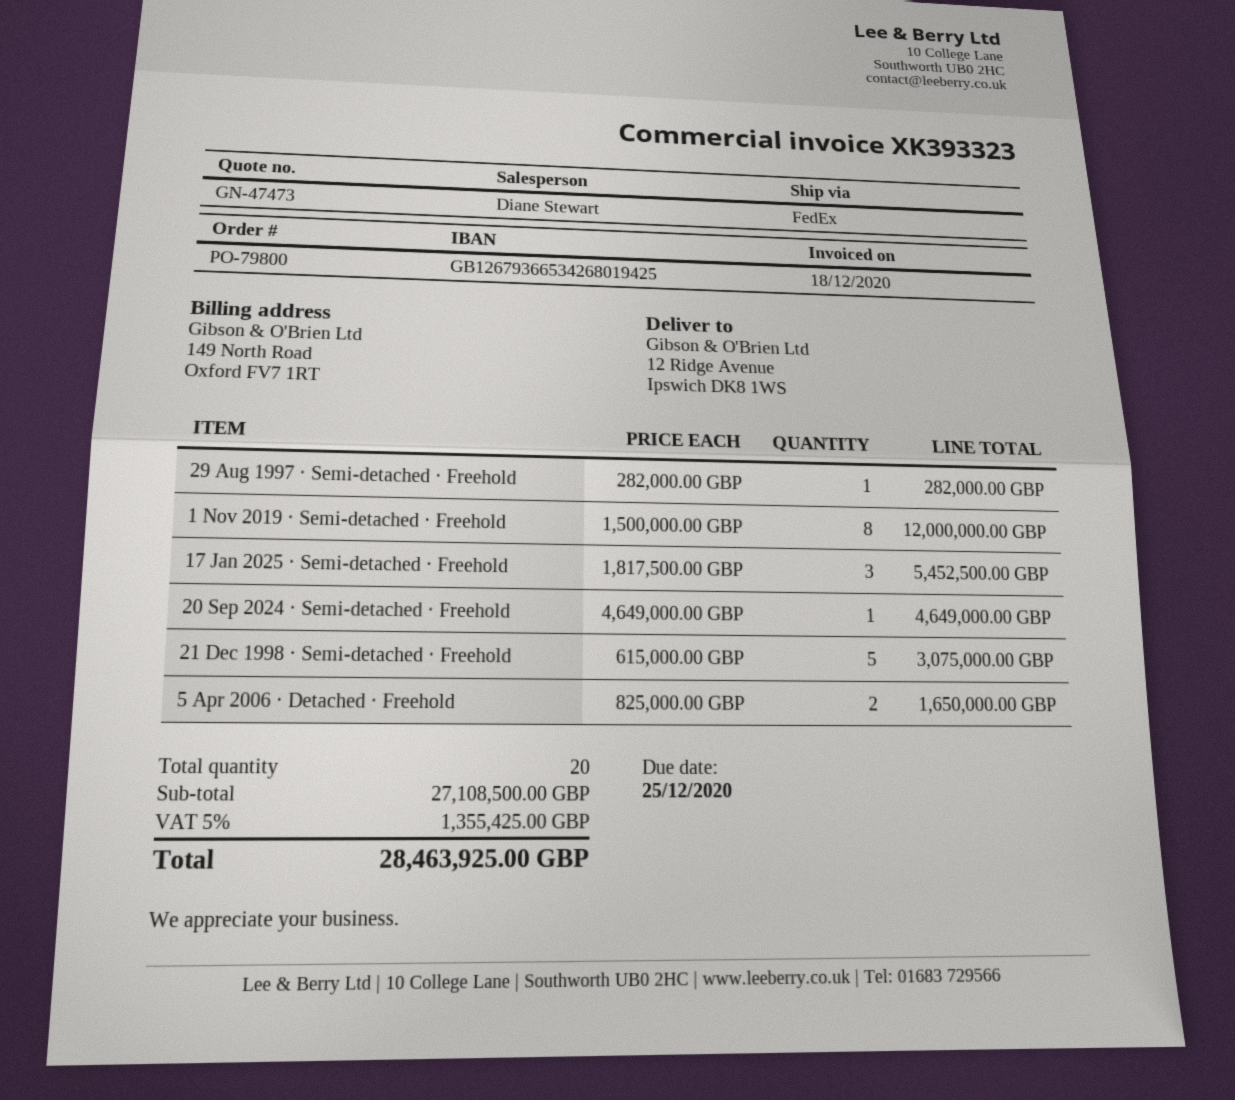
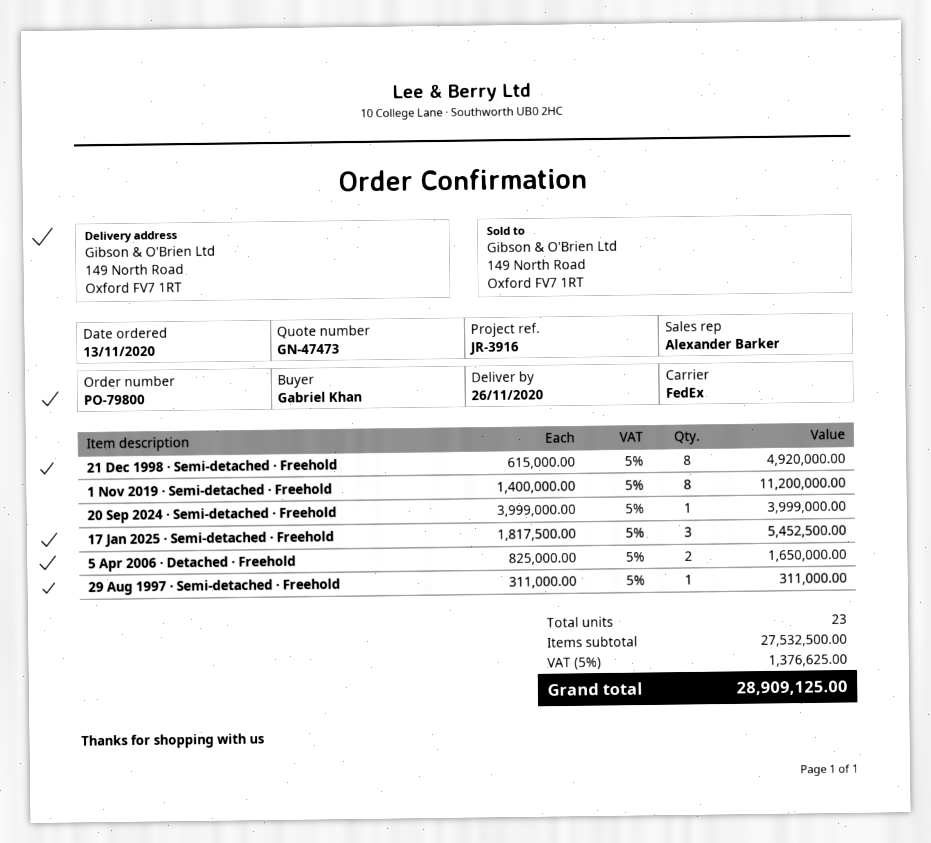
sales rep: Diane Stewart -> Alexander Barker
ship to: 12 Ridge Avenue, Ipswich DK8 1WS -> 149 North Road, Oxford FV7 1RT
29 Aug 1997 · Semi-detached · Freehold: 1 x 282000.00 = 282000.00 -> 1 x 311000.00 = 311000.00
1 Nov 2019 · Semi-detached · Freehold: 8 x 1500000.00 = 12000000.00 -> 8 x 1400000.00 = 11200000.00
20 Sep 2024 · Semi-detached · Freehold: 1 x 4649000.00 = 4649000.00 -> 1 x 3999000.00 = 3999000.00
21 Dec 1998 · Semi-detached · Freehold: 5 x 615000.00 = 3075000.00 -> 8 x 615000.00 = 4920000.00
total quantity: 20 -> 23
subtotal: 27108500.00 -> 27532500.00
tax: 5% = 1355425.00 -> 5% = 1376625.00
total: 28463925.00 -> 28909125.00

